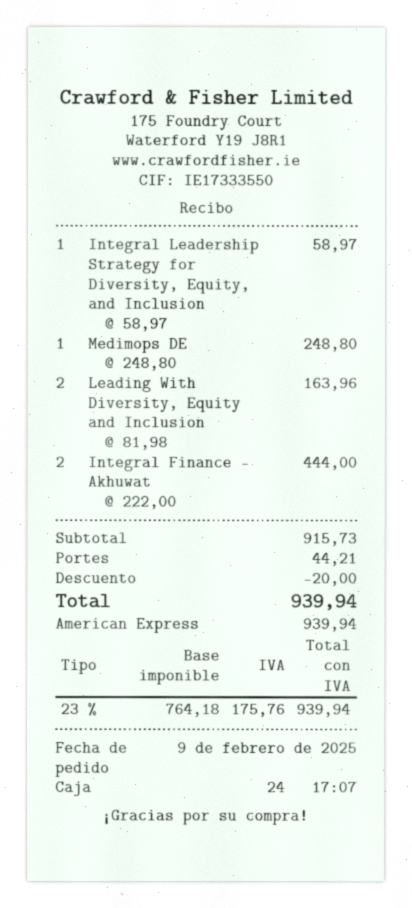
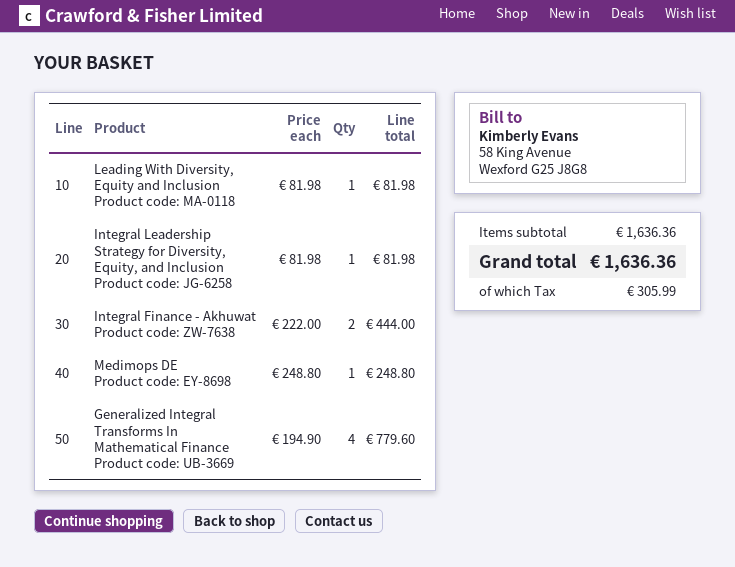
Integral Leadership Strategy for Diversity, Equity, and Inclusion: 1 x 58.97 = 58.97 -> 1 x 81.98 = 81.98
Leading With Diversity, Equity and Inclusion: 2 x 81.98 = 163.96 -> 1 x 81.98 = 81.98
Generalized Integral Transforms In Mathematical Finance: none -> 4 x 194.90 = 779.60
subtotal: 915.73 -> 1636.36
discount: 20.00 -> none
shipping: 44.21 -> none
tax: 175.76 -> 305.99
total: 939.94 -> 1636.36

